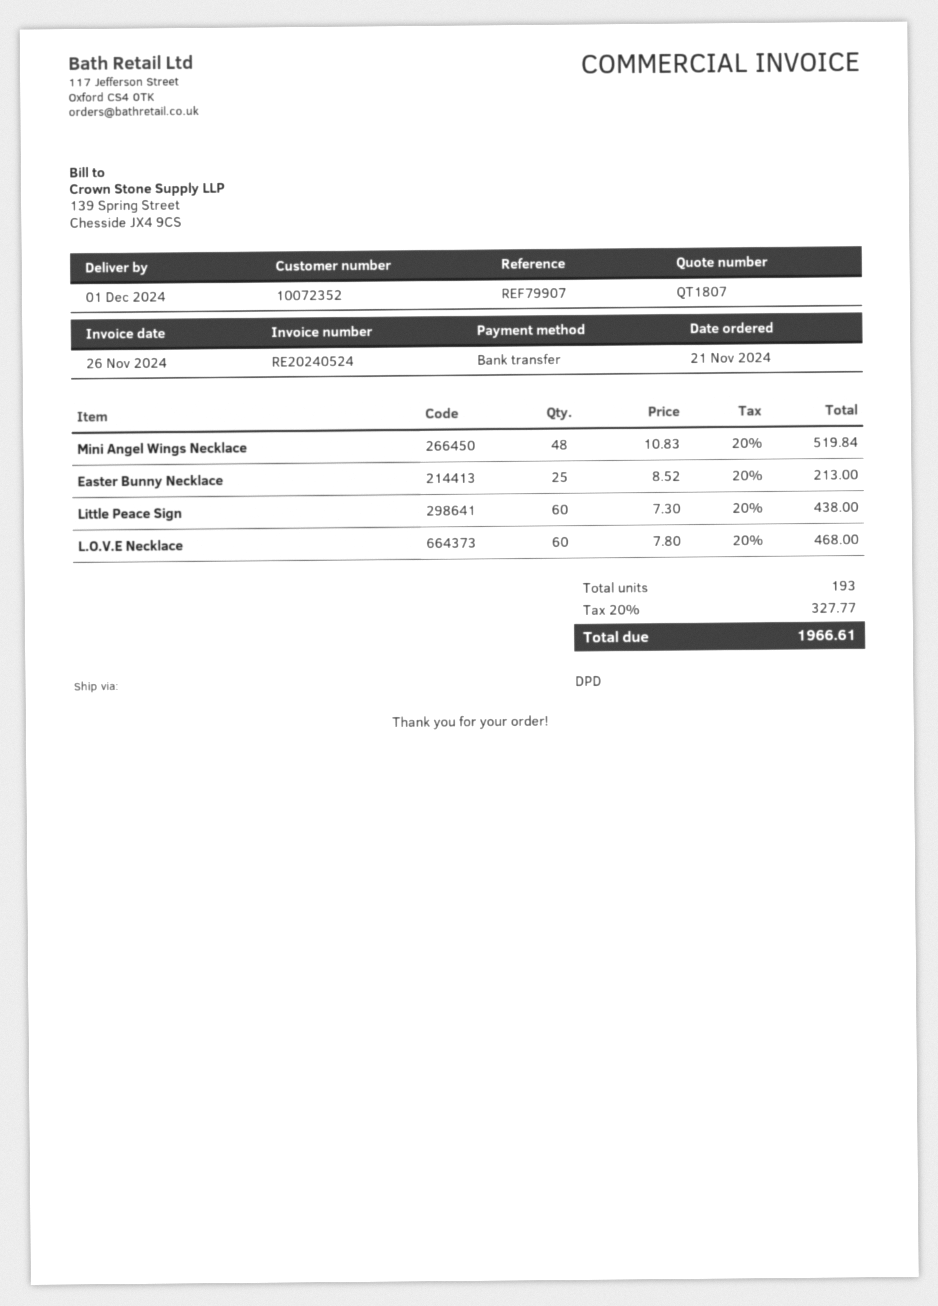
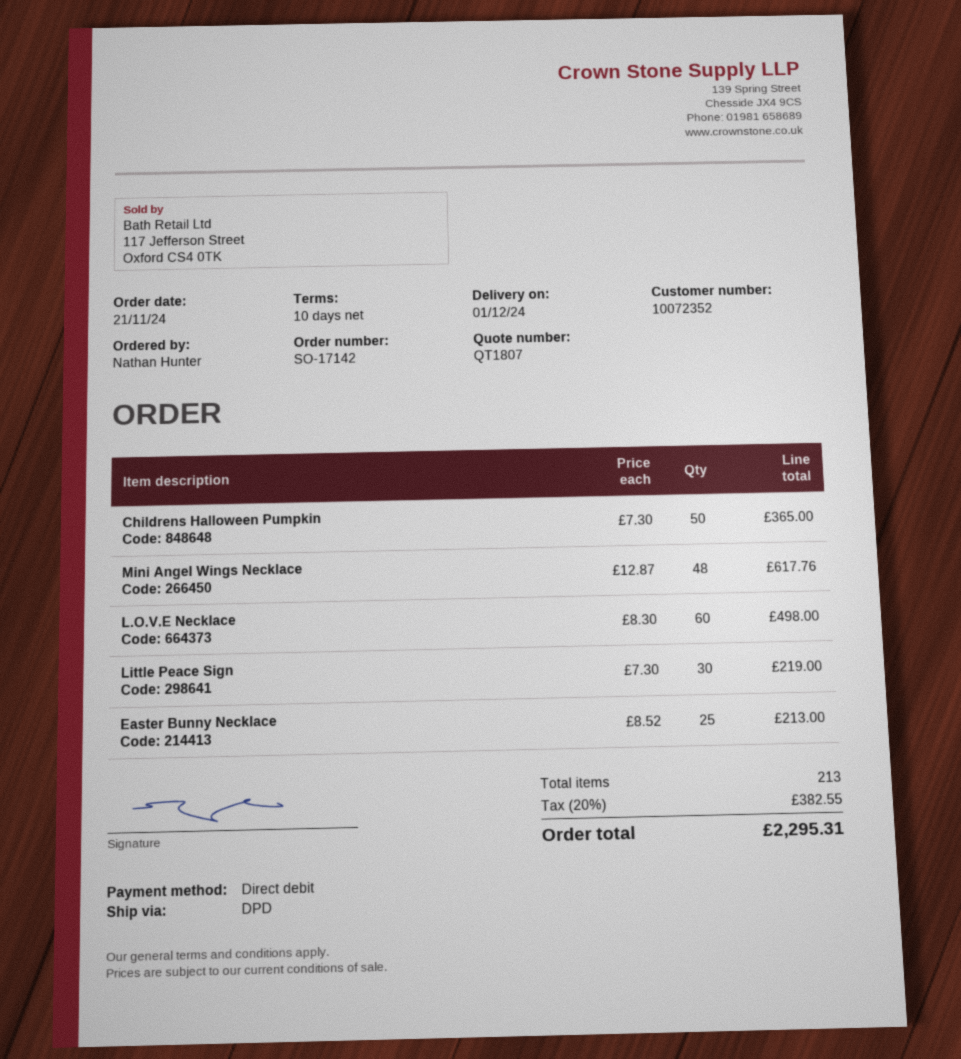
payment method: bank transfer -> direct debit
Mini Angel Wings Necklace: 48 x 10.83 = 519.84 -> 48 x 12.87 = 617.76
Little Peace Sign: 60 x 7.30 = 438.00 -> 30 x 7.30 = 219.00
L.O.V.E Necklace: 60 x 7.80 = 468.00 -> 60 x 8.30 = 498.00
Childrens Halloween Pumpkin: none -> 50 x 7.30 = 365.00
total quantity: 193 -> 213
tax: 20% = 327.77 -> 20% = 382.55
total: 1966.61 -> 2295.31

